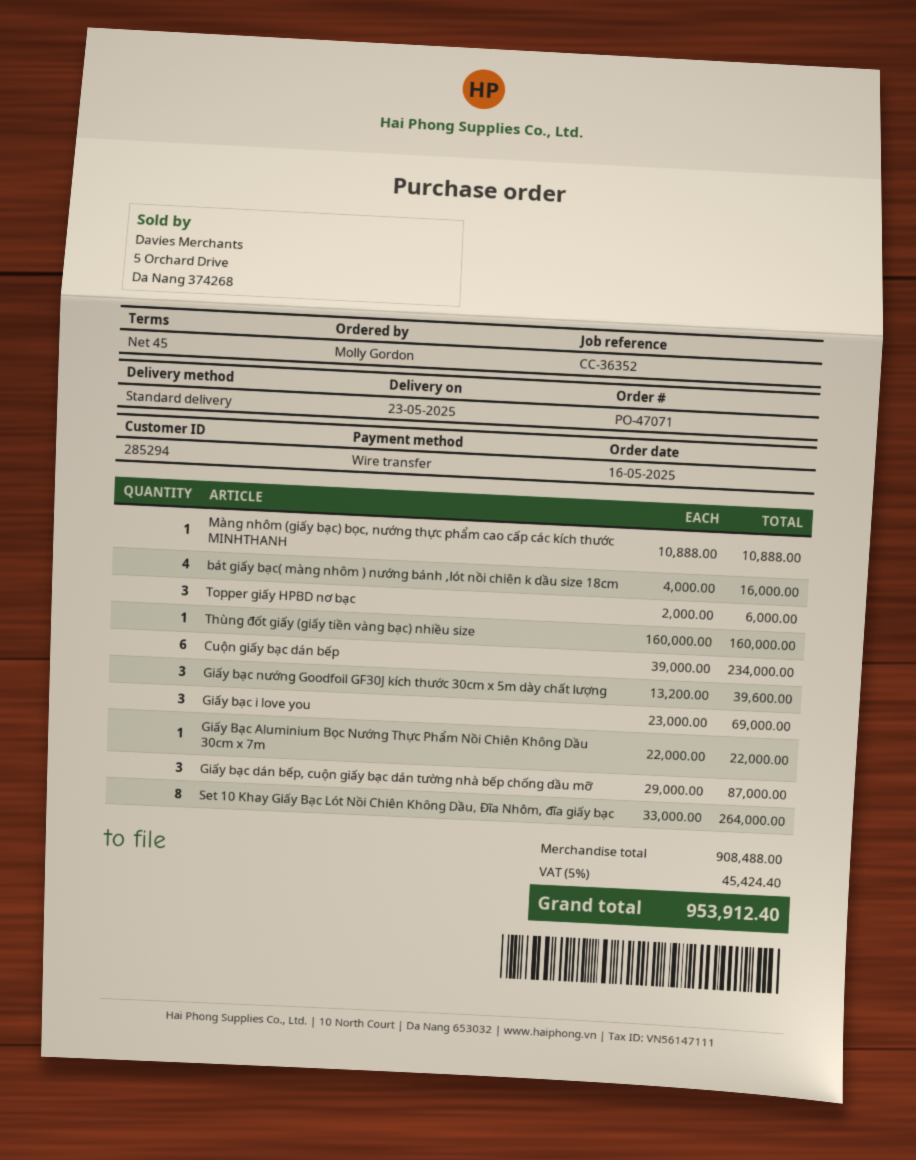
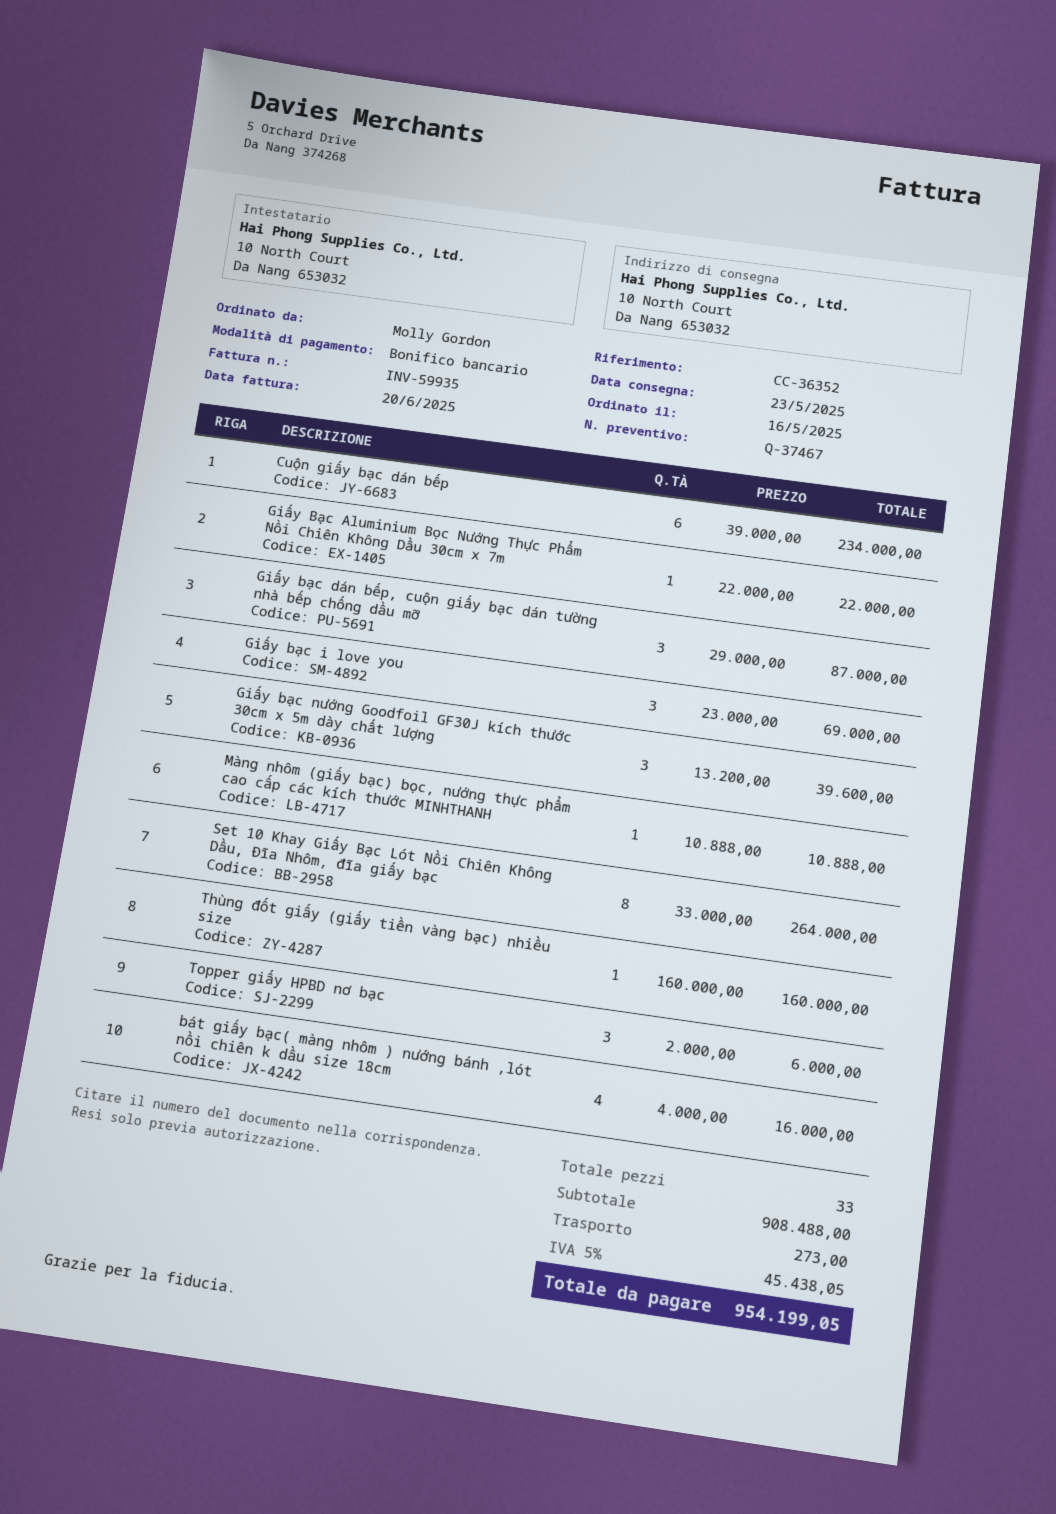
shipping: none -> 273.00
tax: 5% = 45424.40 -> 5% = 45438.05
total: 953912.40 -> 954199.05

